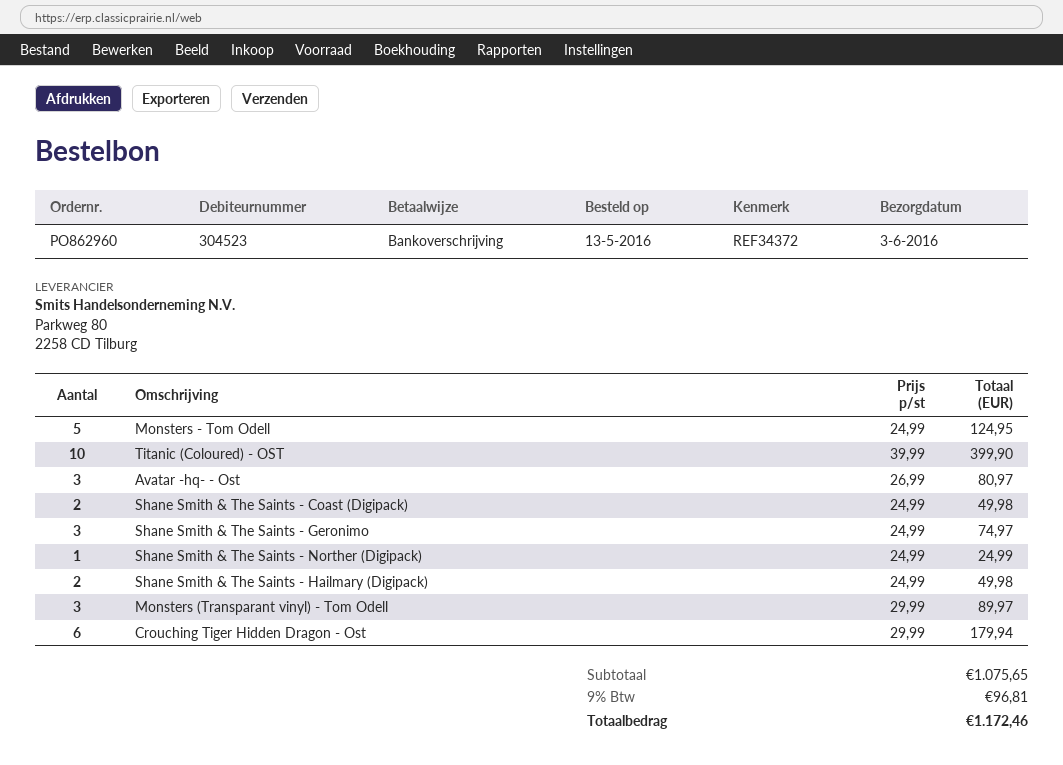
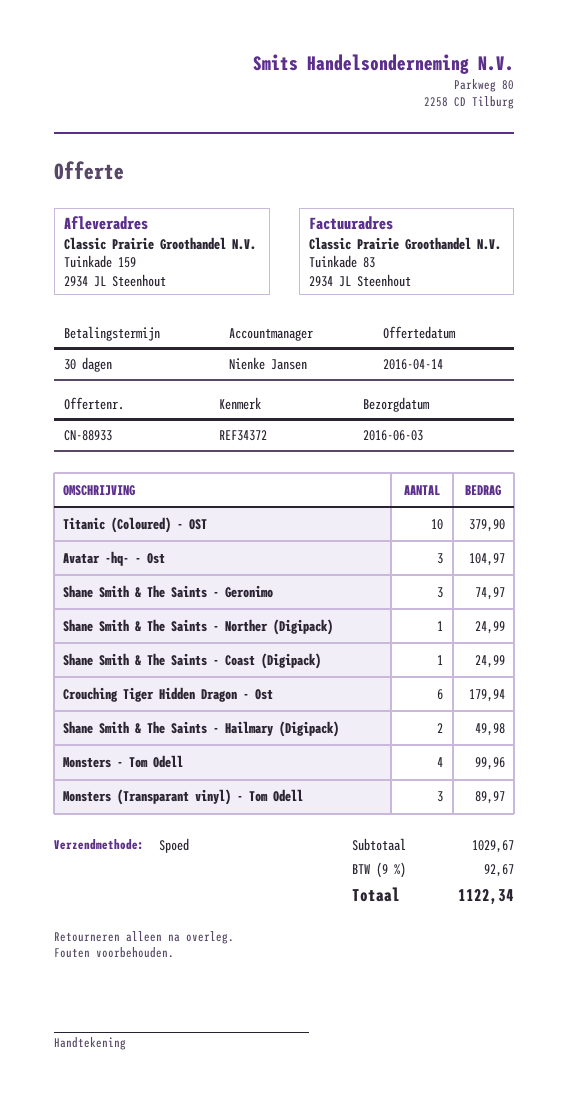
Monsters - Tom Odell: 5 for 124.95 -> 4 for 99.96
Titanic (Coloured) - OST: 10 for 399.90 -> 10 for 379.90
Avatar -hq- - Ost: 3 for 80.97 -> 3 for 104.97
Shane Smith & The Saints - Coast (Digipack): 2 for 49.98 -> 1 for 24.99
subtotal: 1075.65 -> 1029.67
tax: 9% = 96.81 -> 9% = 92.67
total: 1172.46 -> 1122.34

